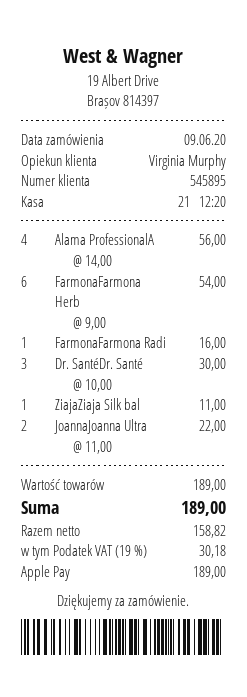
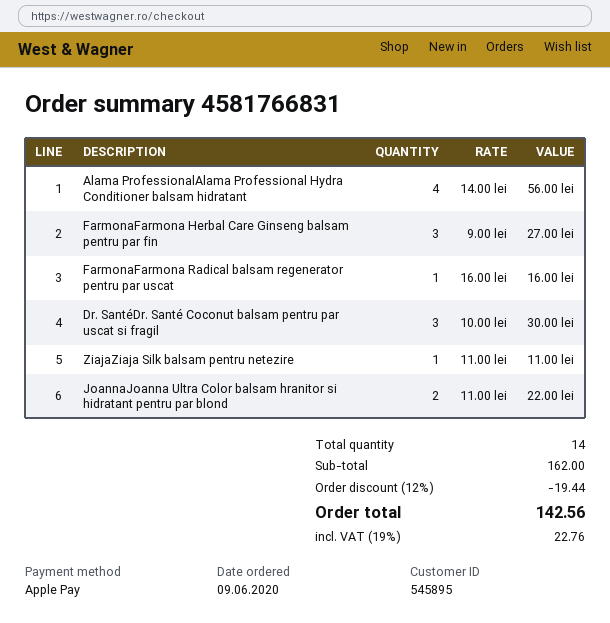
FarmonaFarmona Herb: 6 x 9.00 = 54.00 -> 3 x 9.00 = 27.00
subtotal: 189.00 -> 162.00
discount: none -> 12% = 19.44
tax: 19% = 30.18 -> 19% = 22.76
total: 189.00 -> 142.56

